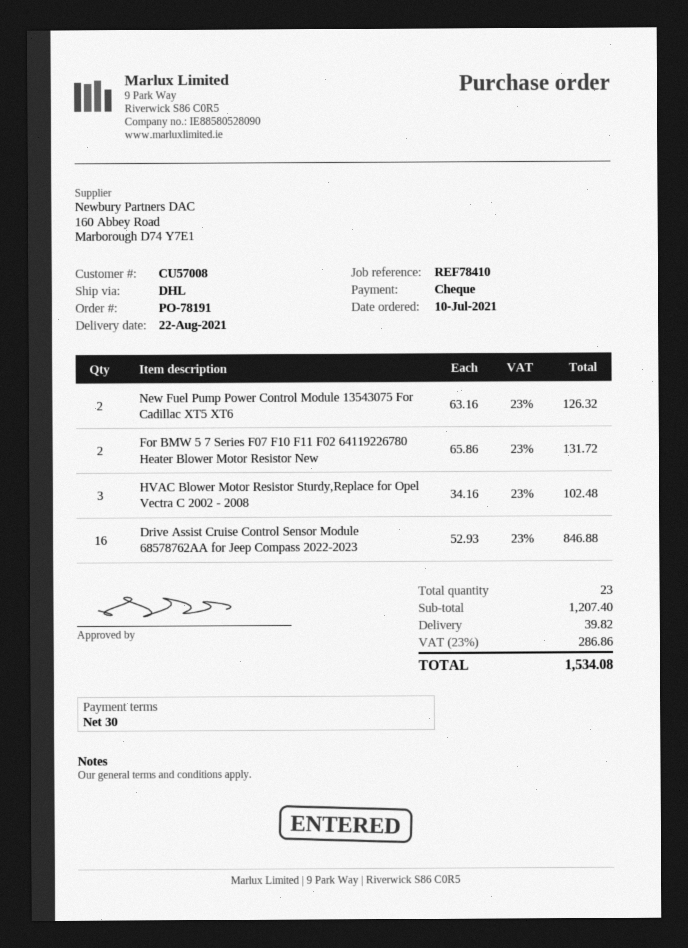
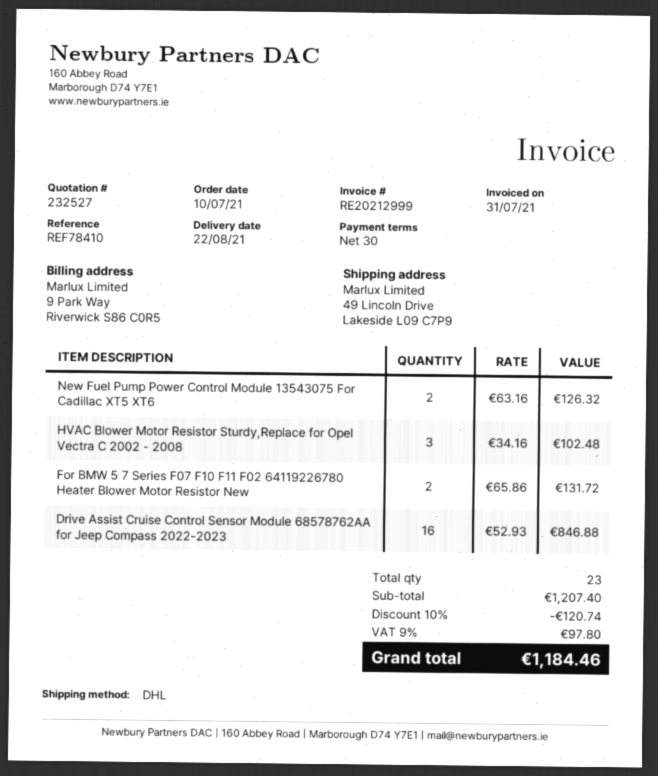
discount: none -> 10% = 120.74
shipping: 39.82 -> none
tax: 23% = 286.86 -> 9% = 97.80
total: 1534.08 -> 1184.46

